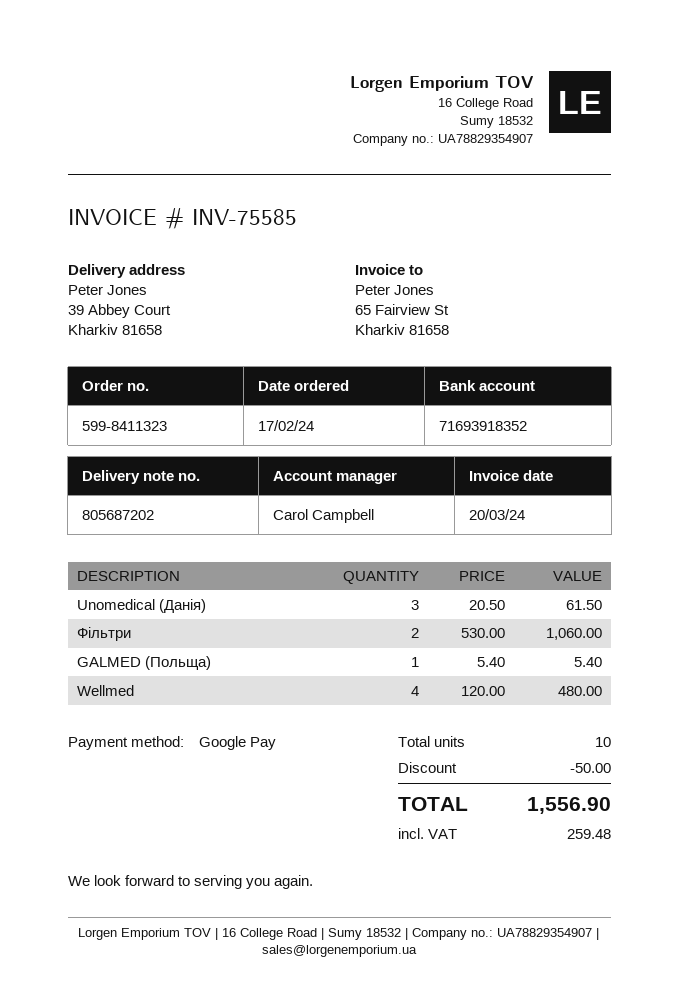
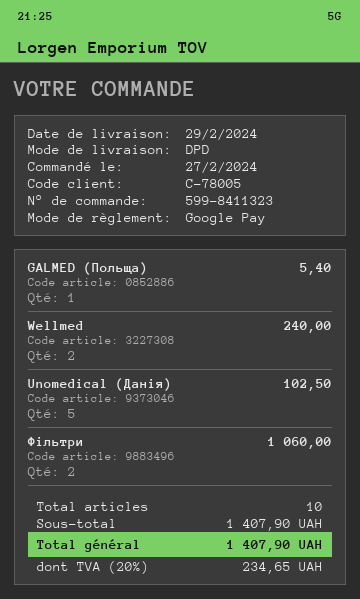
order date: 2024-02-17 -> 2024-02-27
Unomedical (Данія): 3 for 61.50 -> 5 for 102.50
Wellmed: 4 for 480.00 -> 2 for 240.00
discount: 50.00 -> none
tax: 259.48 -> 234.65
total: 1556.90 -> 1407.90

